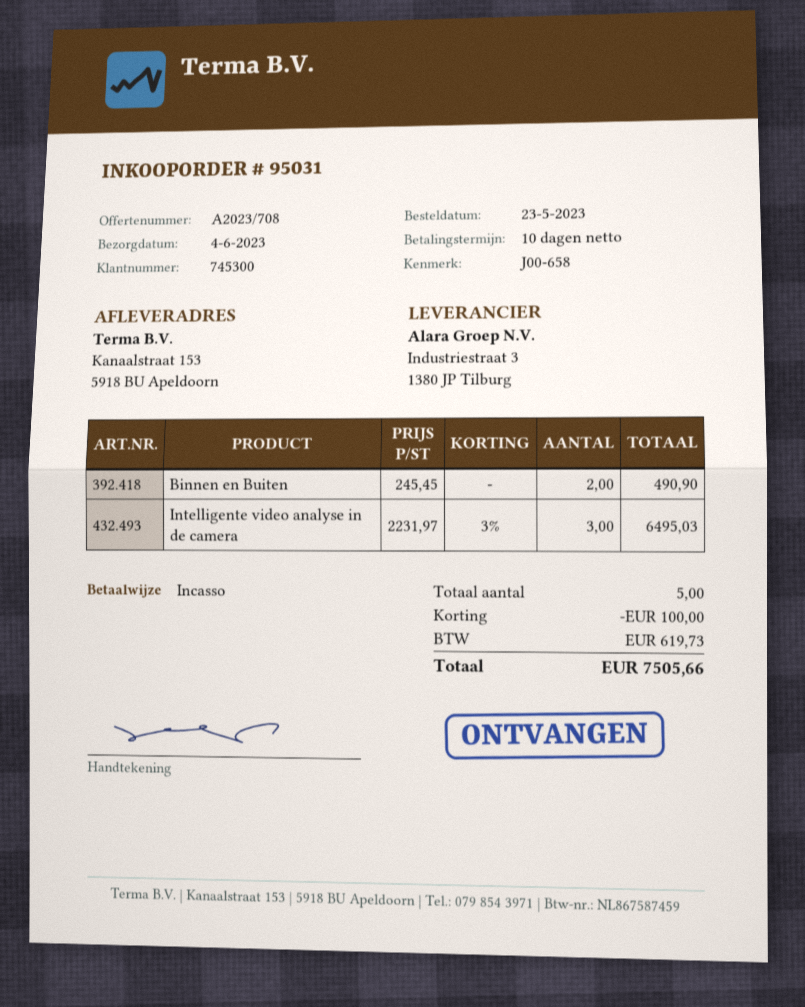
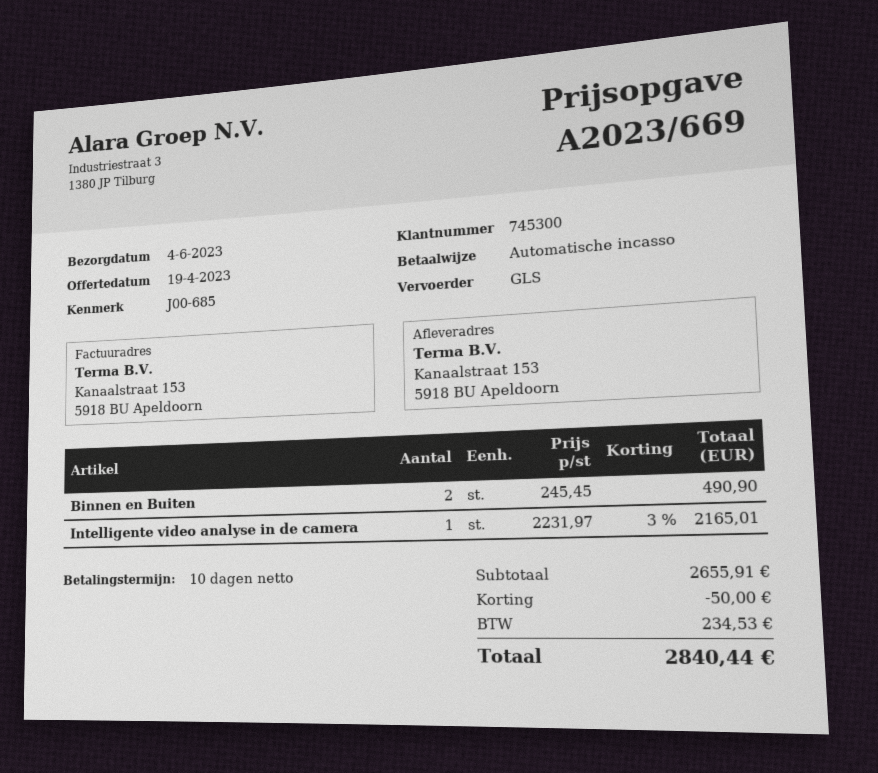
quote number: A2023/708 -> A2023/669
reference: J00-658 -> J00-685
Intelligente video analyse in de camera: 3 x 2231.97 - 3% = 6495.03 -> 1 x 2231.97 - 3% = 2165.01
discount: 100.00 -> 50.00
tax: 619.73 -> 234.53
total: 7505.66 -> 2840.44

